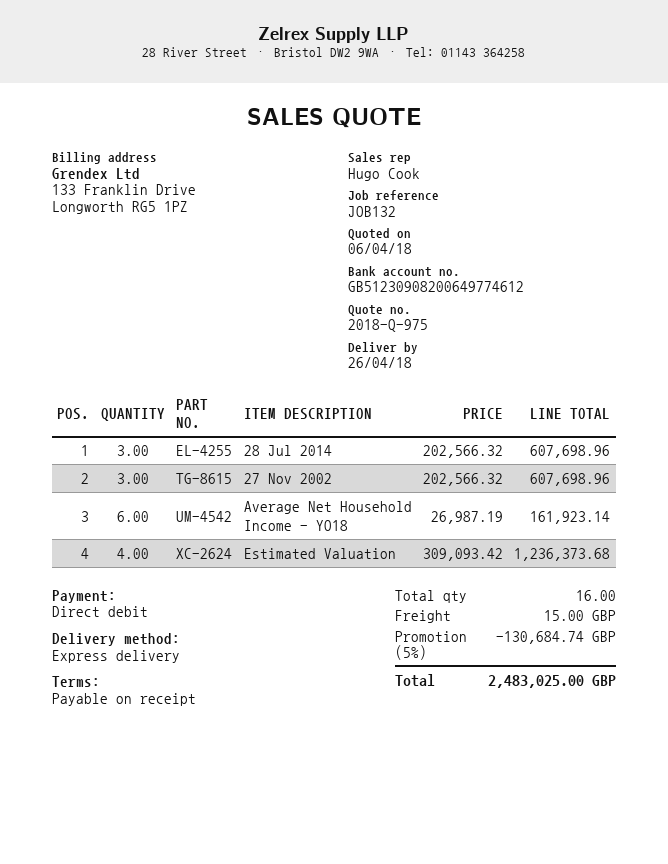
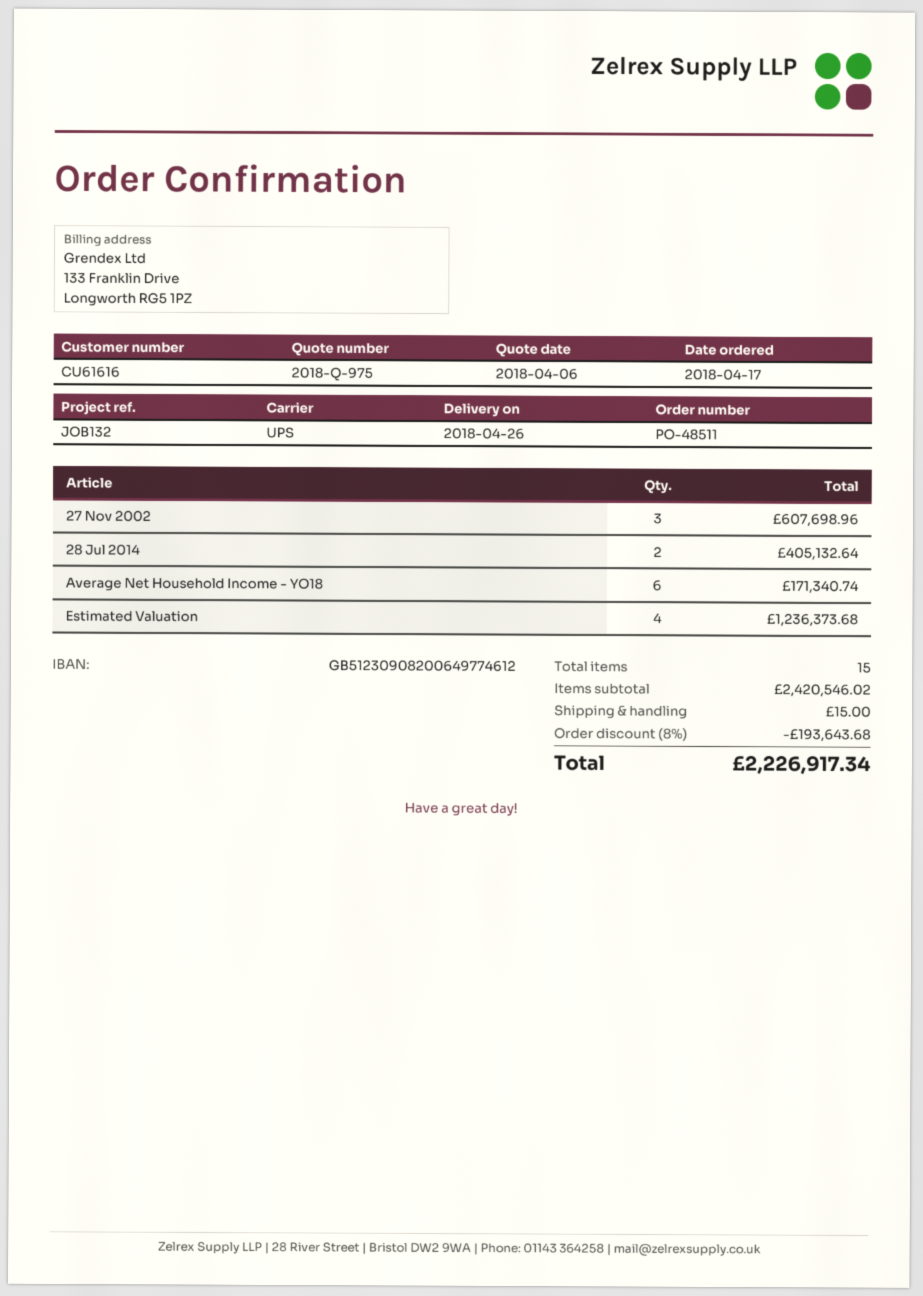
shipping method: express -> UPS
28 Jul 2014: 3 for 607698.96 -> 2 for 405132.64
Average Net Household Income - YO18: 6 for 161923.14 -> 6 for 171340.74
total quantity: 16 -> 15
discount: 5% = 130684.74 -> 8% = 193643.68
total: 2483025.00 -> 2226917.34

